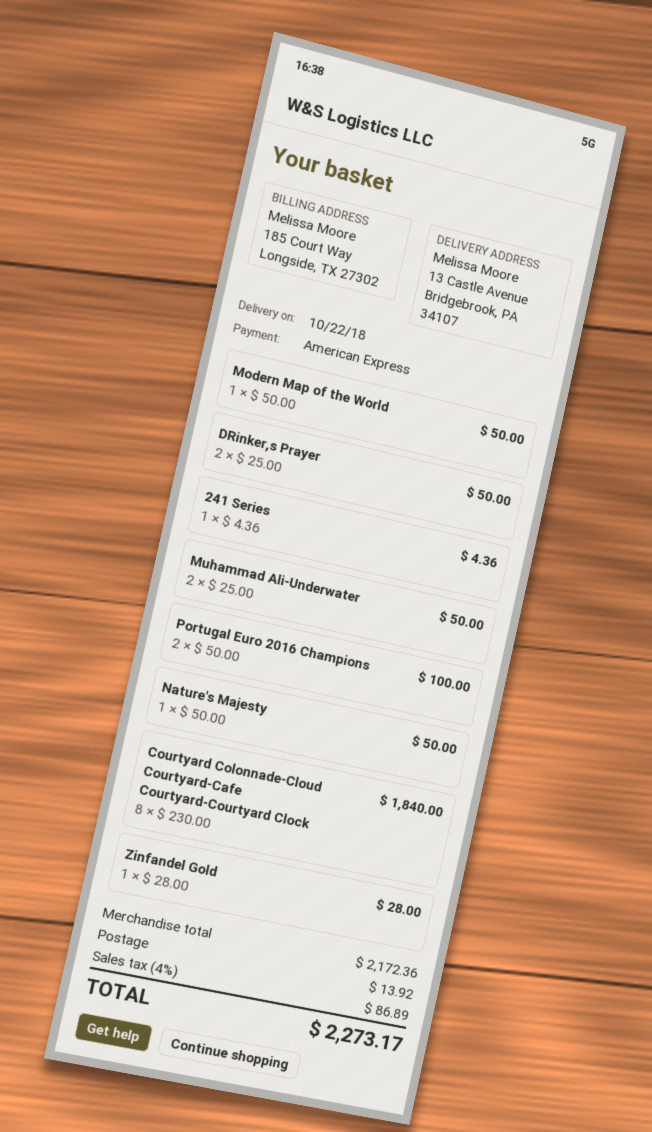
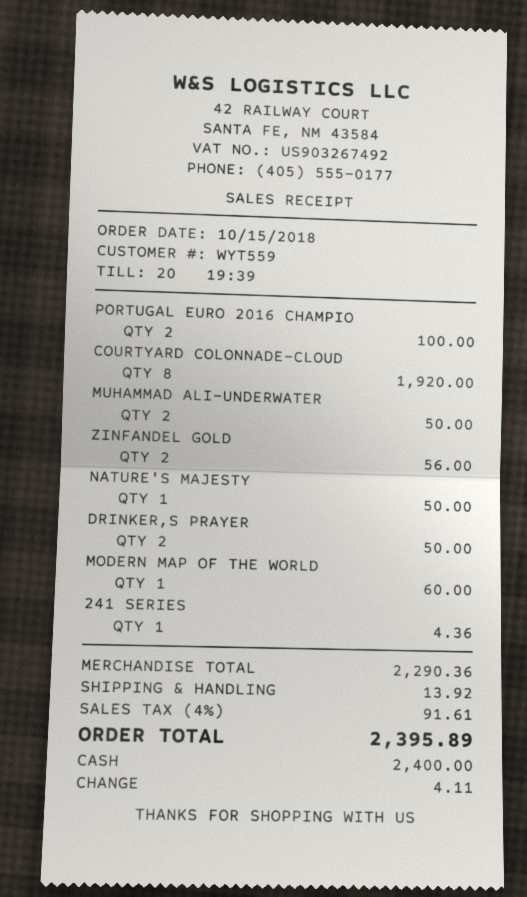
payment method: American Express -> cash
Modern Map of the World: 1 for 50.00 -> 1 for 60.00
Courtyard Colonnade-Cloud Courtyard-Cafe Courtyard-Courtyard Clock: 8 for 1840.00 -> 8 for 1920.00
Zinfandel Gold: 1 for 28.00 -> 2 for 56.00
subtotal: 2172.36 -> 2290.36
tax: 4% = 86.89 -> 4% = 91.61
total: 2273.17 -> 2395.89

